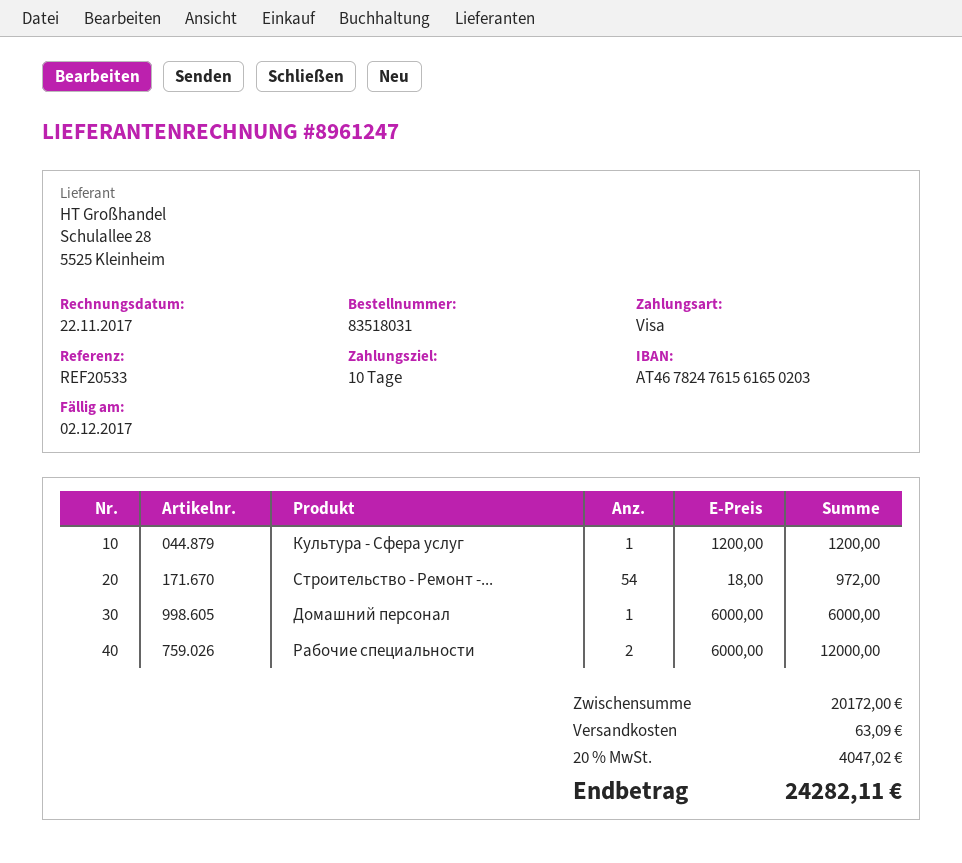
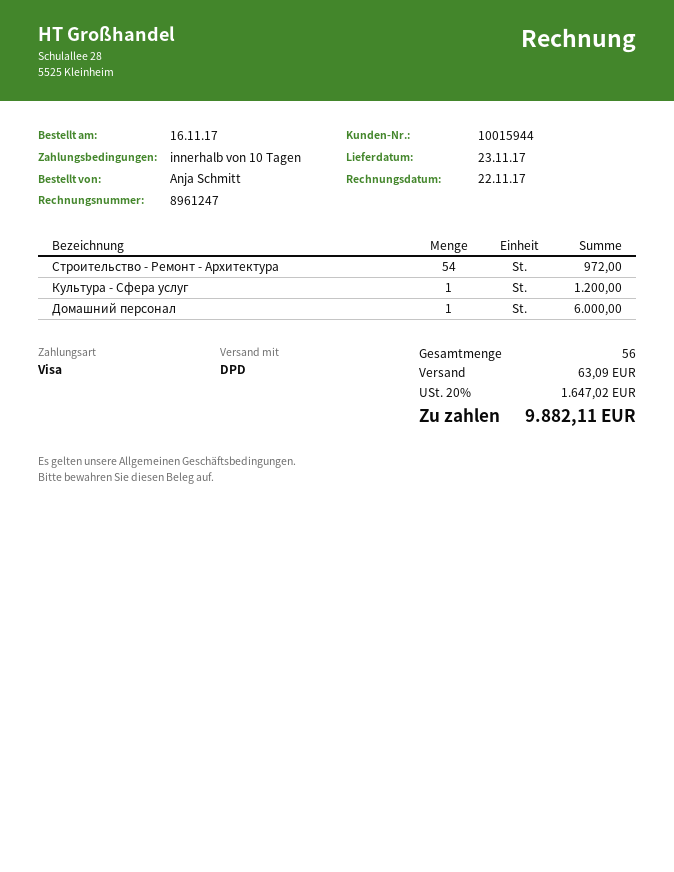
Рабочие специальности: 2 for 12000.00 -> none
tax: 20% = 4047.02 -> 20% = 1647.02
total: 24282.11 -> 9882.11

